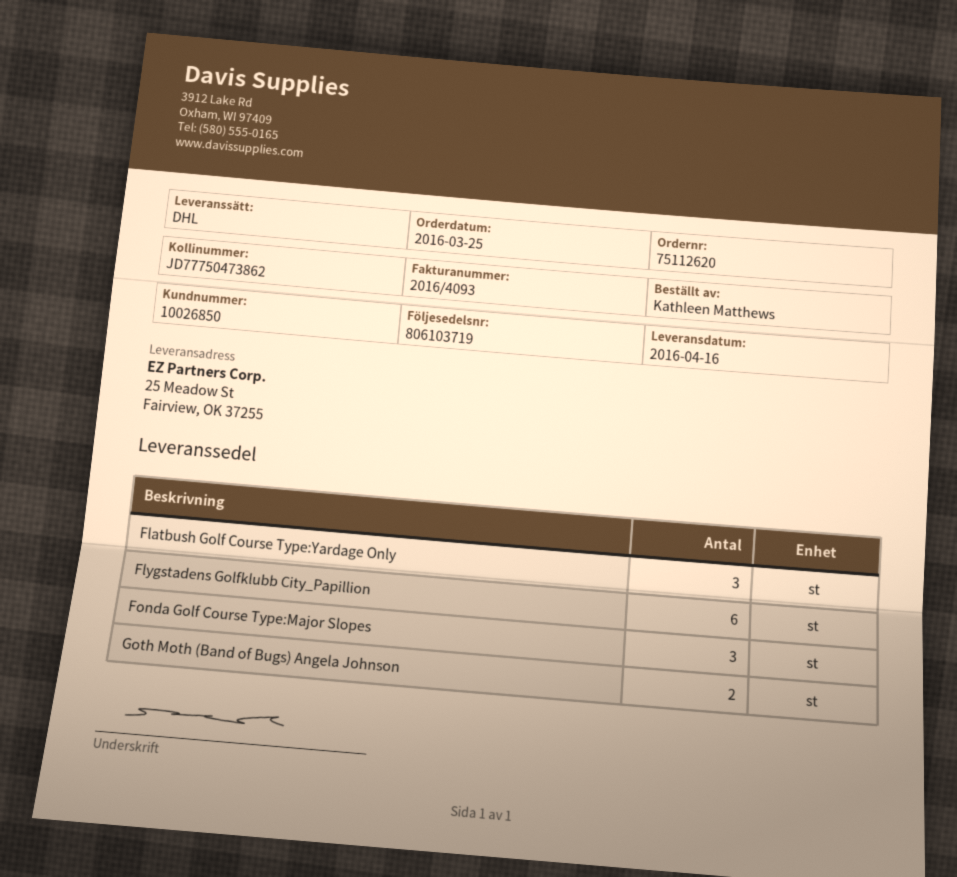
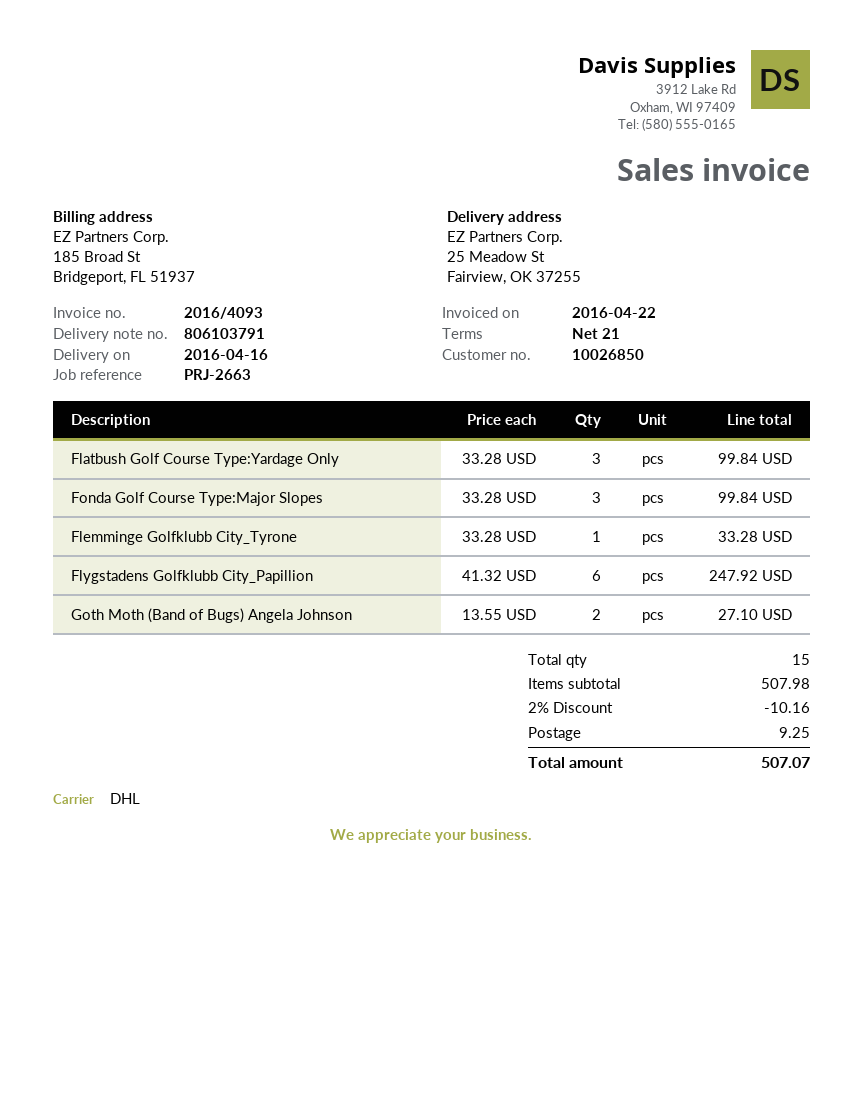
delivery note number: 806103719 -> 806103791
Flemminge Golfklubb City_Tyrone: none -> 1

